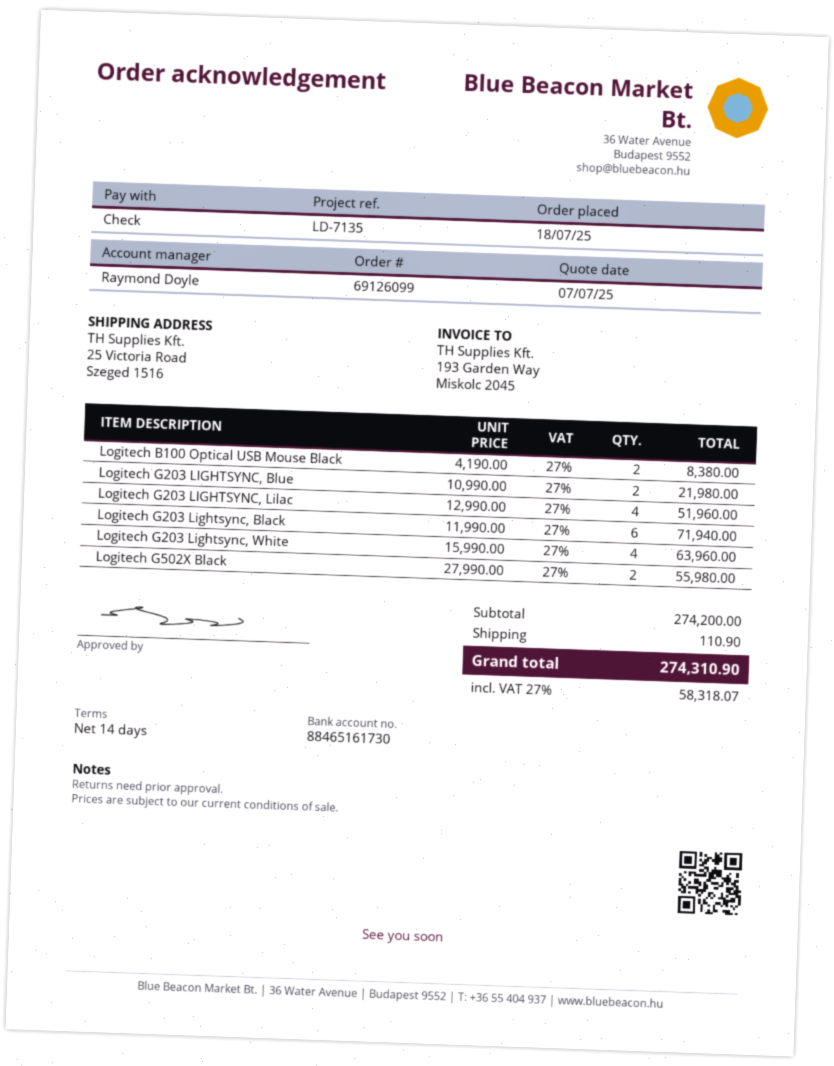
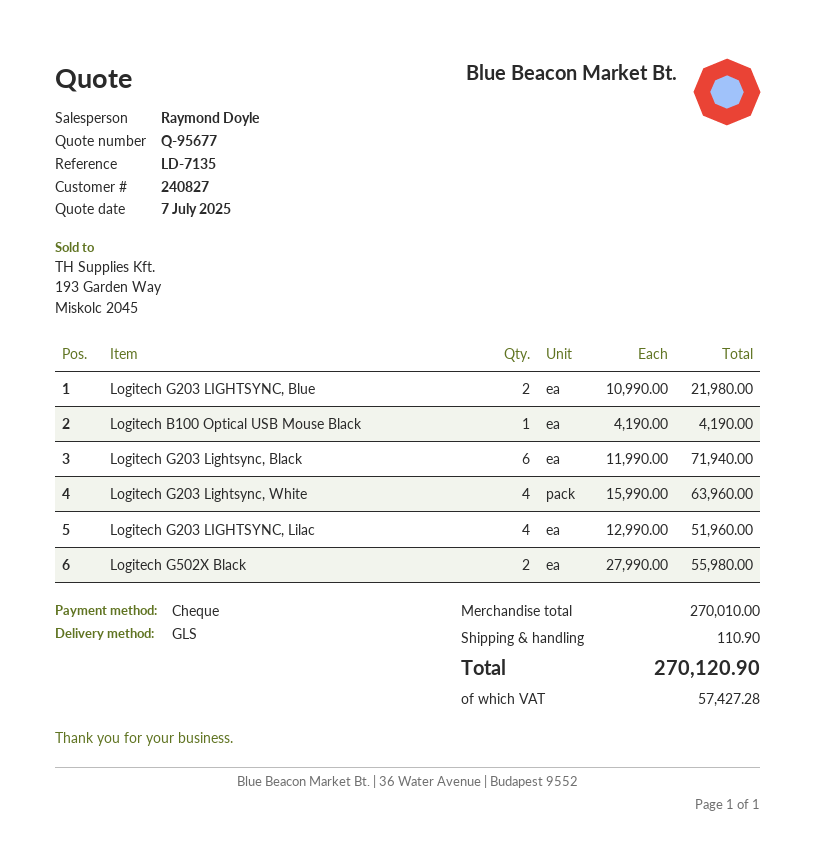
Logitech B100 Optical USB Mouse Black: 2 x 4190.00 = 8380.00 -> 1 x 4190.00 = 4190.00
subtotal: 274200.00 -> 270010.00
tax: 58318.07 -> 57427.28
total: 274310.90 -> 270120.90

